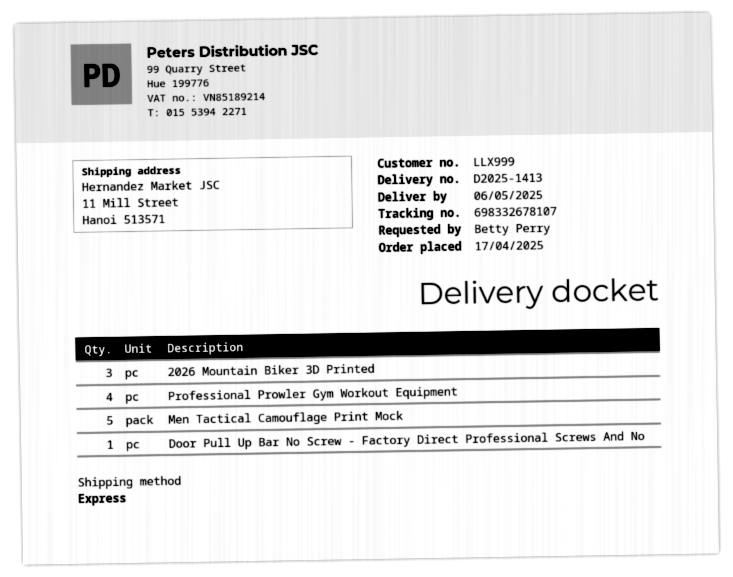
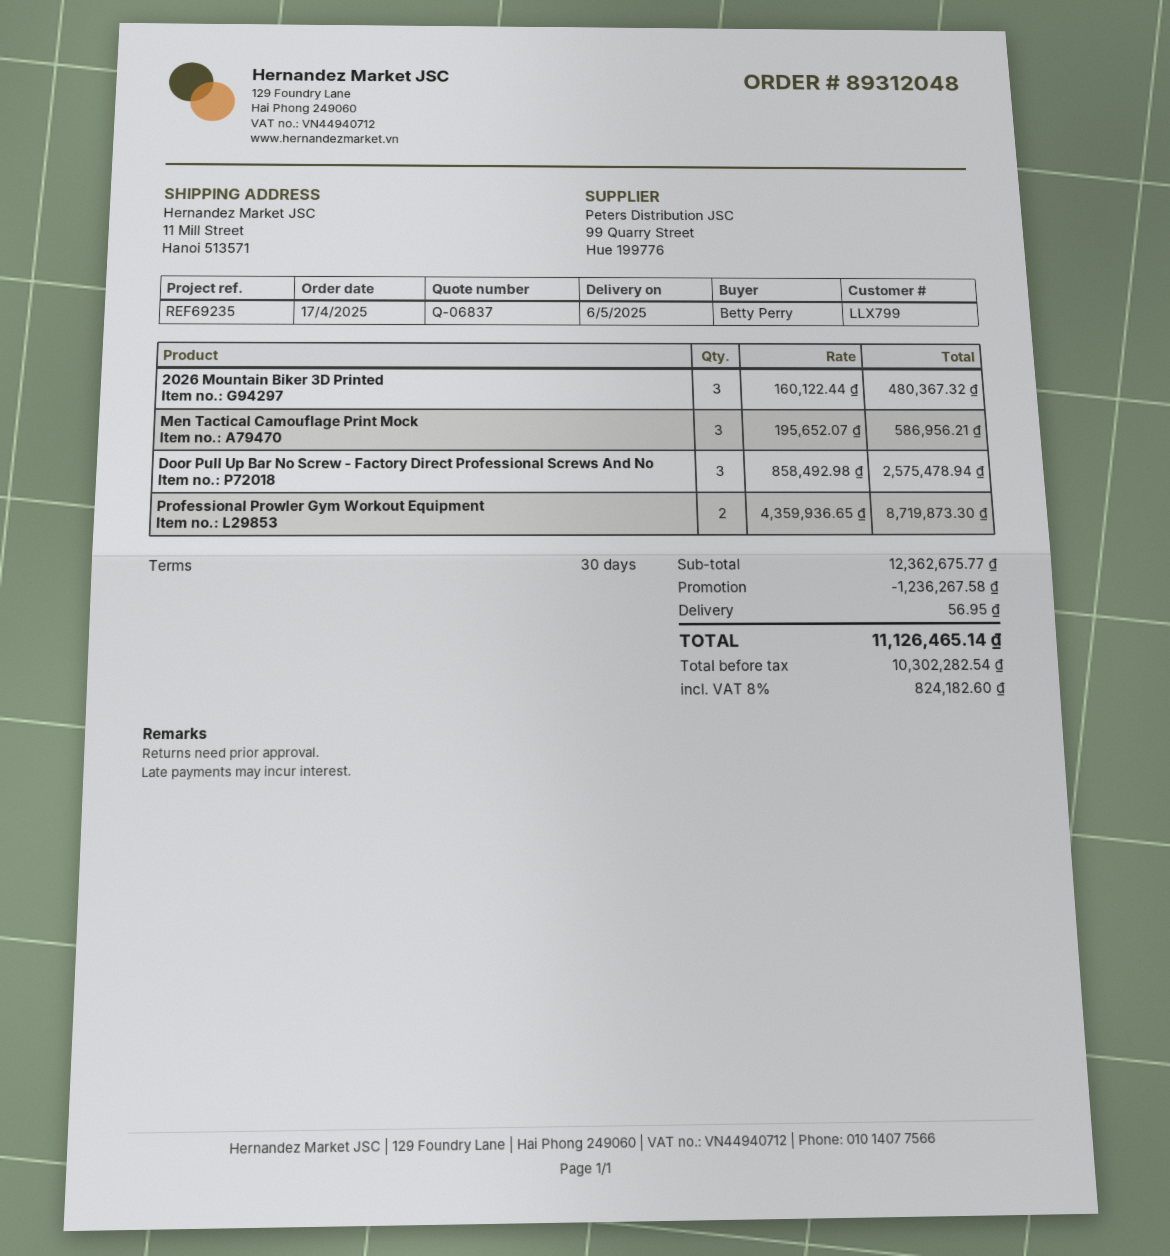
customer number: LLX999 -> LLX799
Professional Prowler Gym Workout Equipment: 4 -> 2
Men Tactical Camouflage Print Mock: 5 -> 3
Door Pull Up Bar No Screw - Factory Direct Professional Screws And No: 1 -> 3

